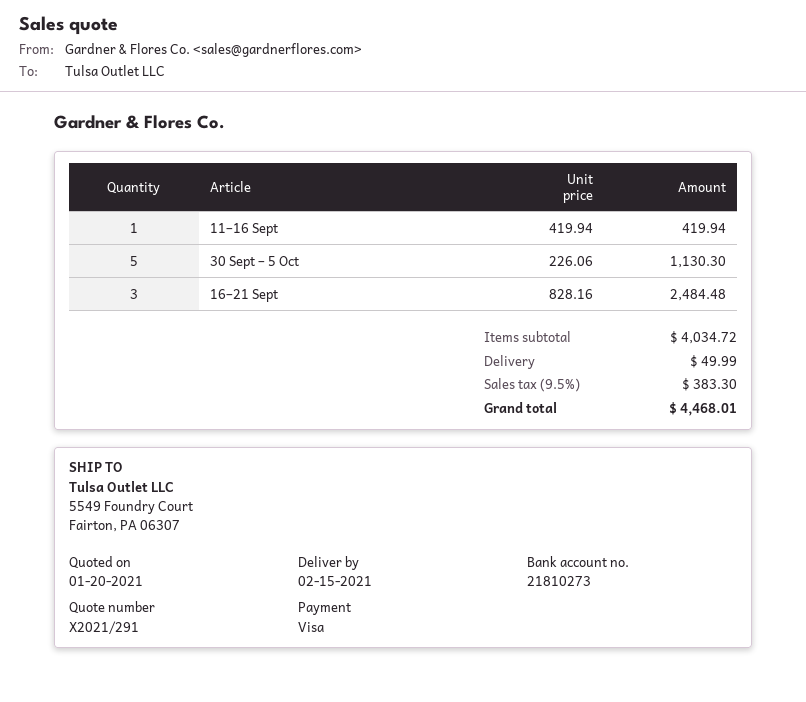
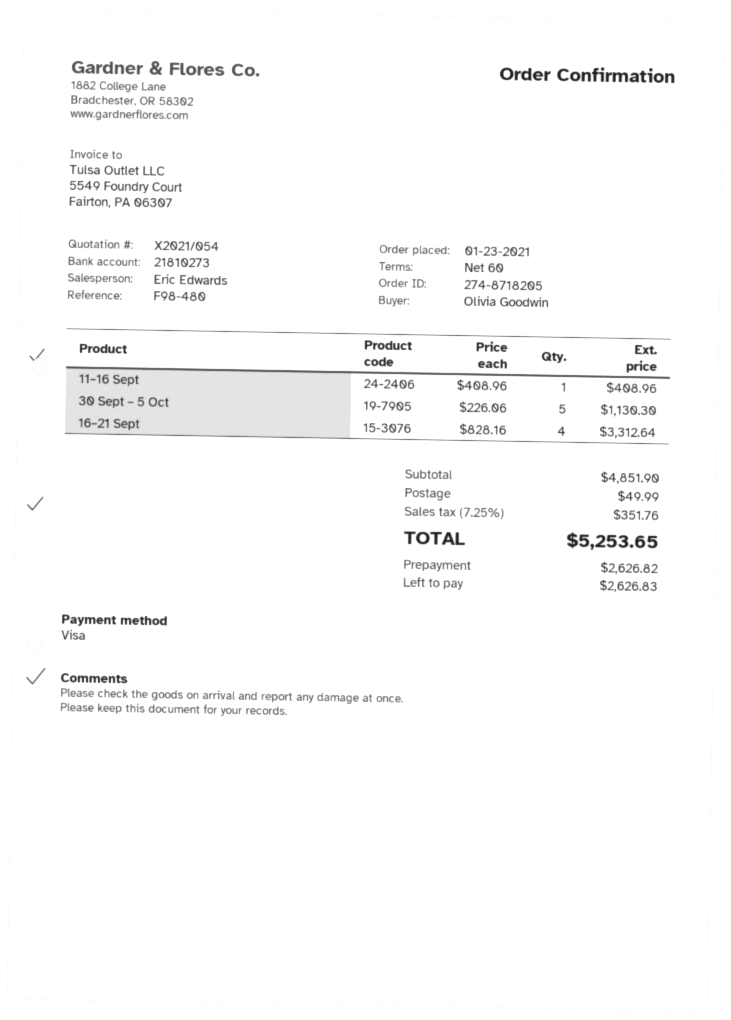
quote number: X2021/291 -> X2021/054
11–16 Sept: 1 x 419.94 = 419.94 -> 1 x 408.96 = 408.96
16–21 Sept: 3 x 828.16 = 2484.48 -> 4 x 828.16 = 3312.64
subtotal: 4034.72 -> 4851.90
tax: 9.5% = 383.30 -> 7.25% = 351.76
total: 4468.01 -> 5253.65

